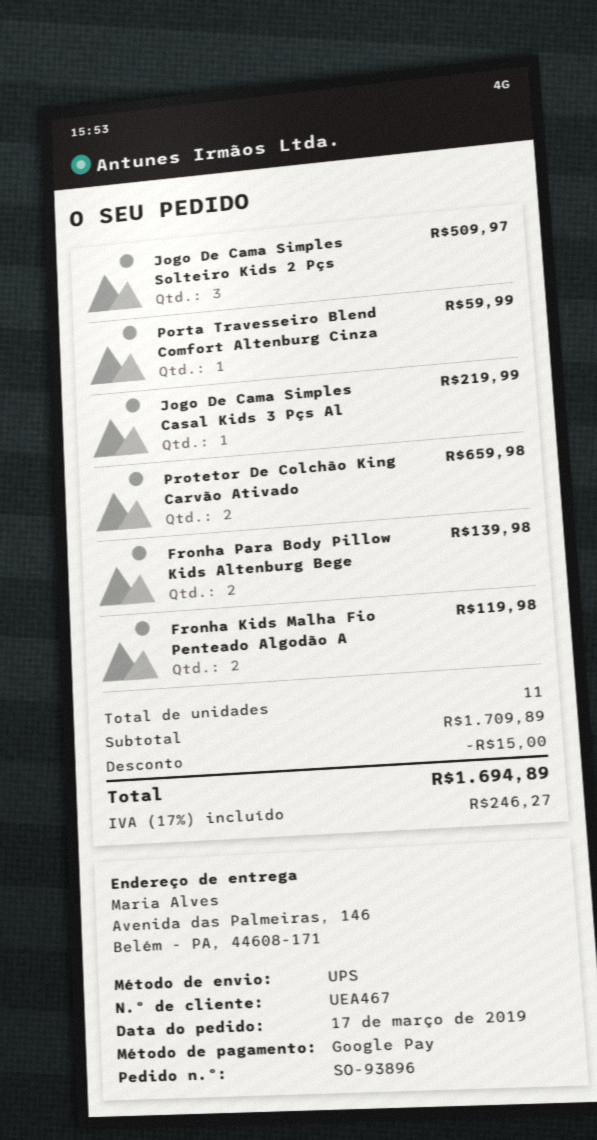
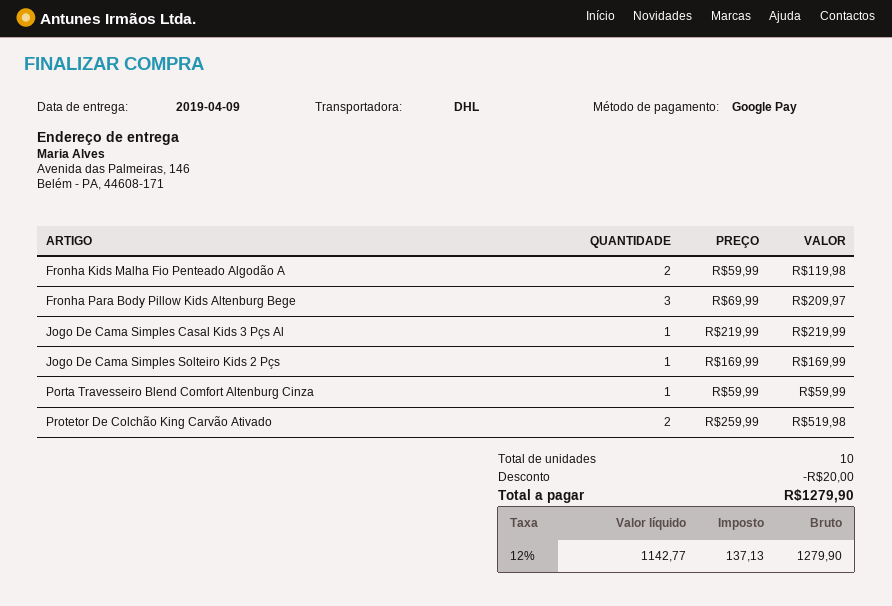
shipping method: UPS -> DHL
Jogo De Cama Simples Solteiro Kids 2 Pçs: 3 for 509.97 -> 1 for 169.99
Protetor De Colchão King Carvão Ativado: 2 for 659.98 -> 2 for 519.98
Fronha Para Body Pillow Kids Altenburg Bege: 2 for 139.98 -> 3 for 209.97
total quantity: 11 -> 10
discount: 15.00 -> 20.00
tax: 17% = 246.27 -> 12% = 137.13
total: 1694.89 -> 1279.90

